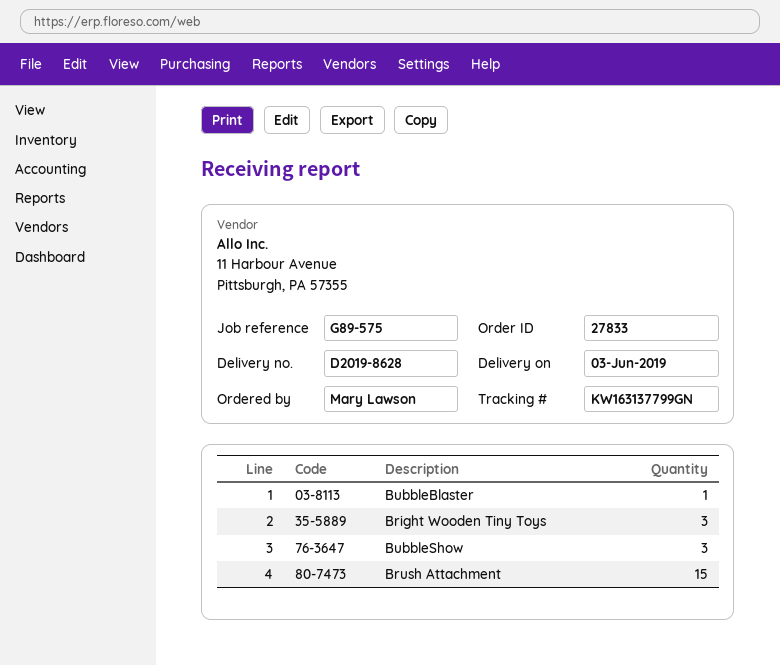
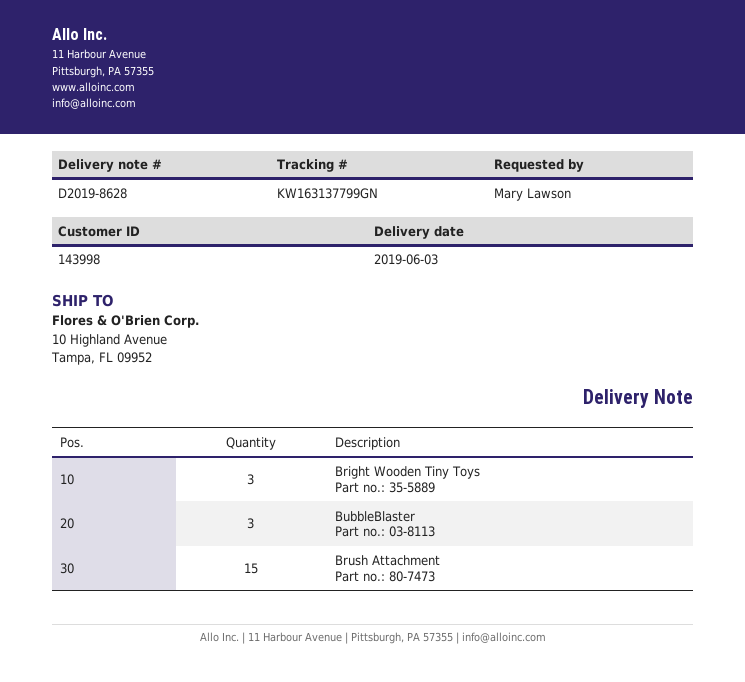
BubbleBlaster: 1 -> 3
BubbleShow: 3 -> none

